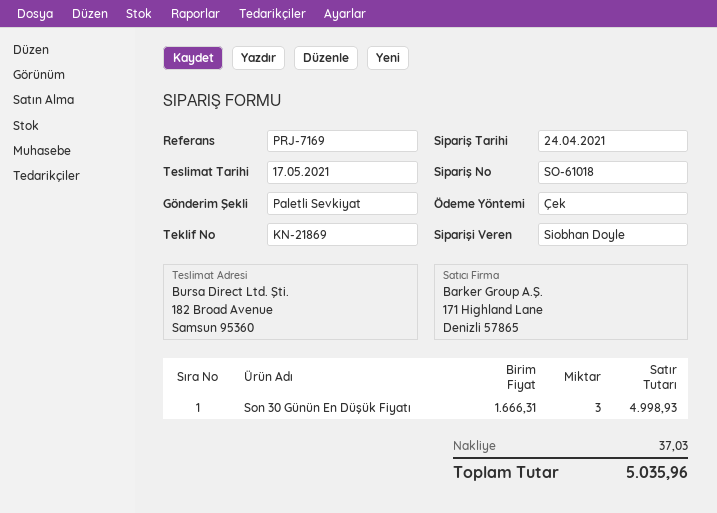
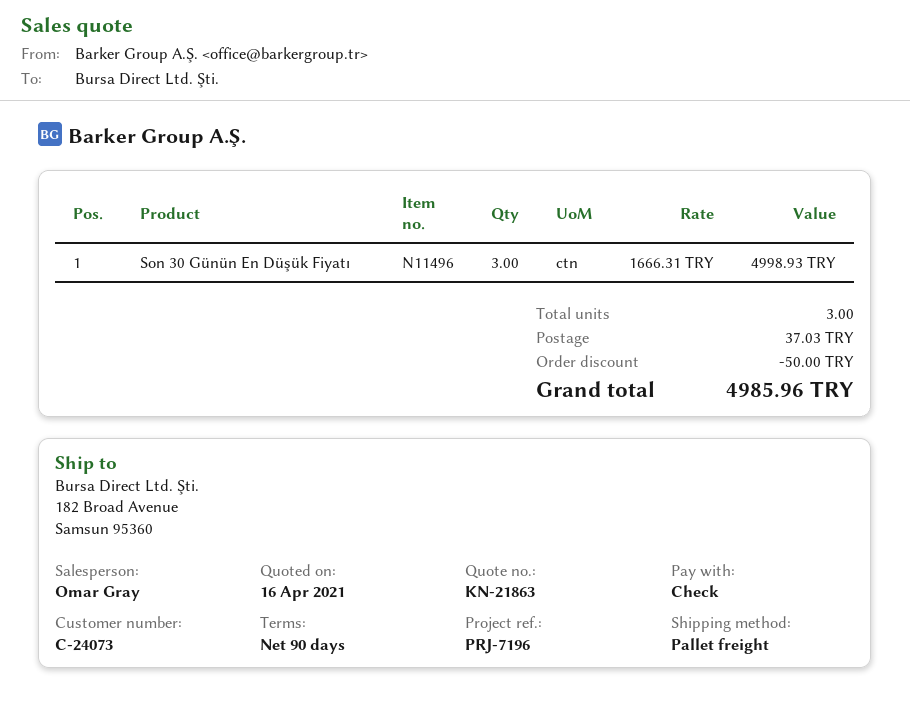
quote number: KN-21869 -> KN-21863
reference: PRJ-7169 -> PRJ-7196
discount: none -> 50.00
total: 5035.96 -> 4985.96

